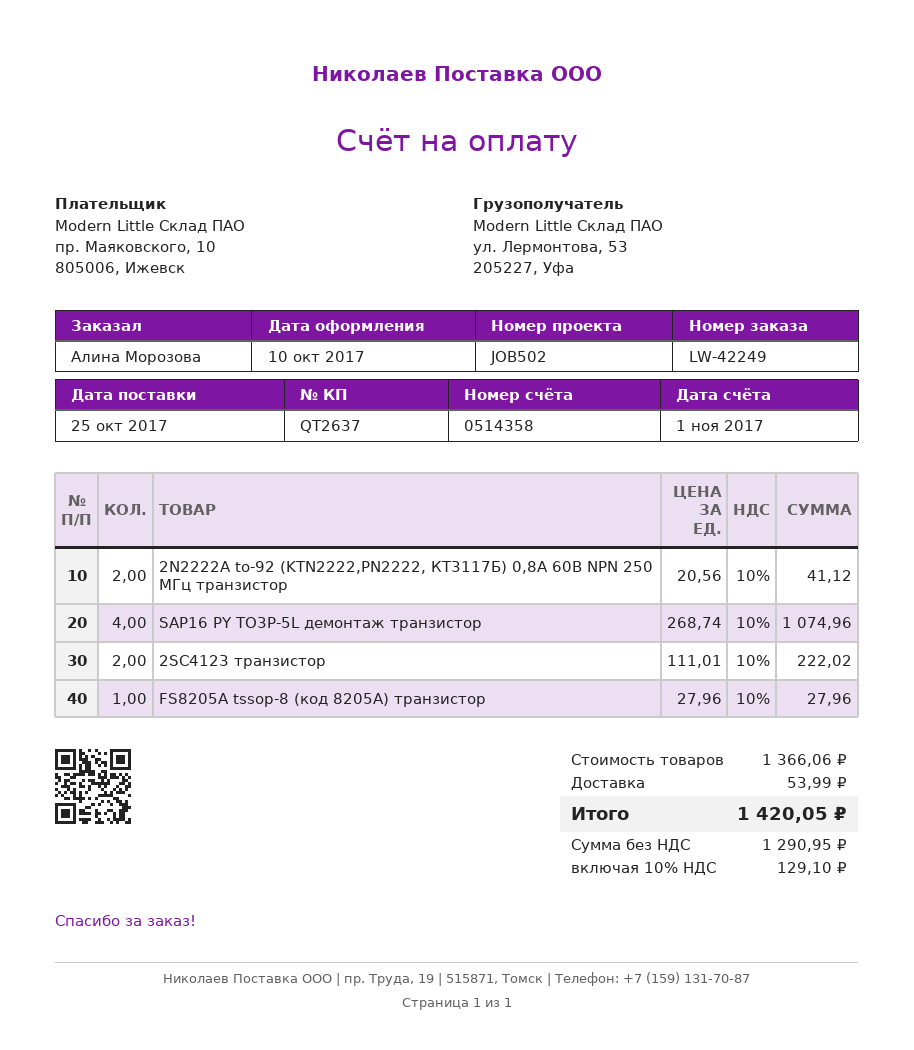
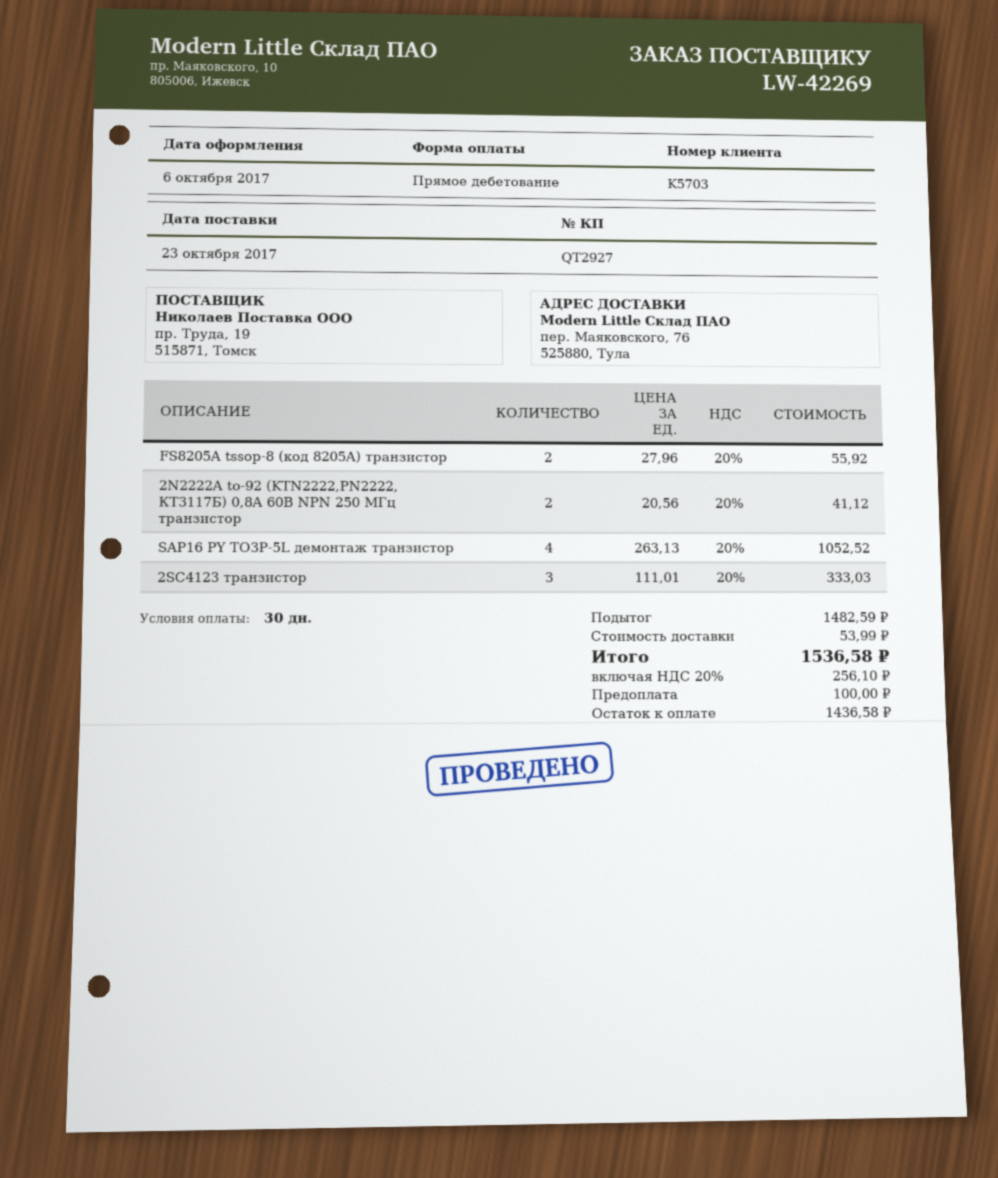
quote number: QT2637 -> QT2927
order number: LW-42249 -> LW-42269
order date: 2017-10-10 -> 2017-10-06
delivery date: 2017-10-25 -> 2017-10-23
ship to: ул. Лермонтова, 53, 205227, Уфа -> пер. Маяковского, 76, 525880, Тула
SAP16 PY TO3P-5L демонтаж транзистор: 4 x 268.74 = 1074.96 -> 4 x 263.13 = 1052.52
2SC4123 транзистор: 2 x 111.01 = 222.02 -> 3 x 111.01 = 333.03
FS8205A tssop-8 (код 8205A) транзистор: 1 x 27.96 = 27.96 -> 2 x 27.96 = 55.92
subtotal: 1366.06 -> 1482.59
tax: 10% = 129.10 -> 20% = 256.10
total: 1420.05 -> 1536.58

